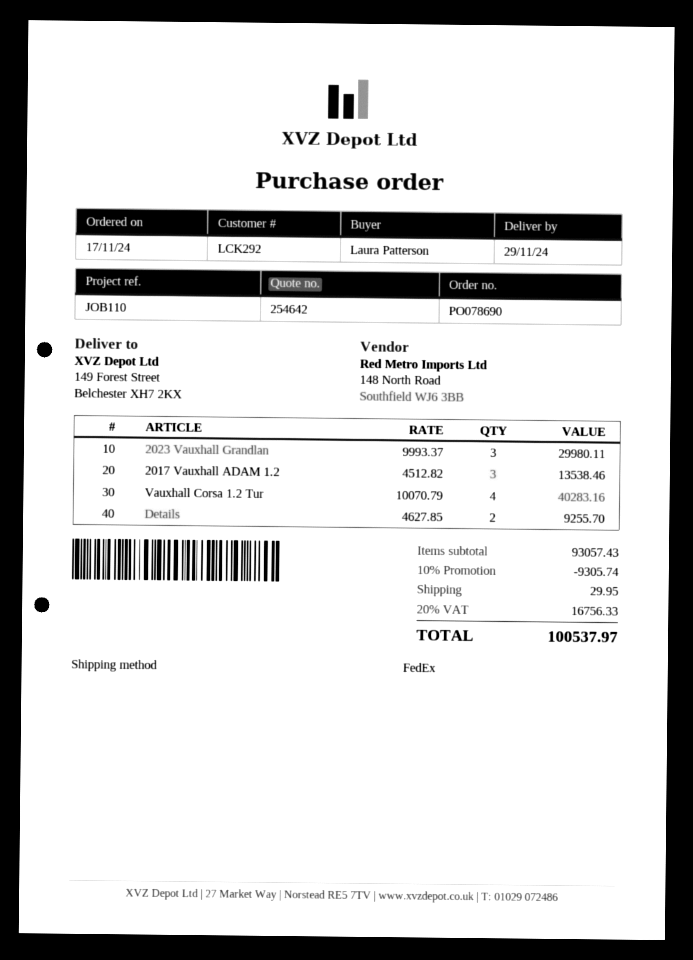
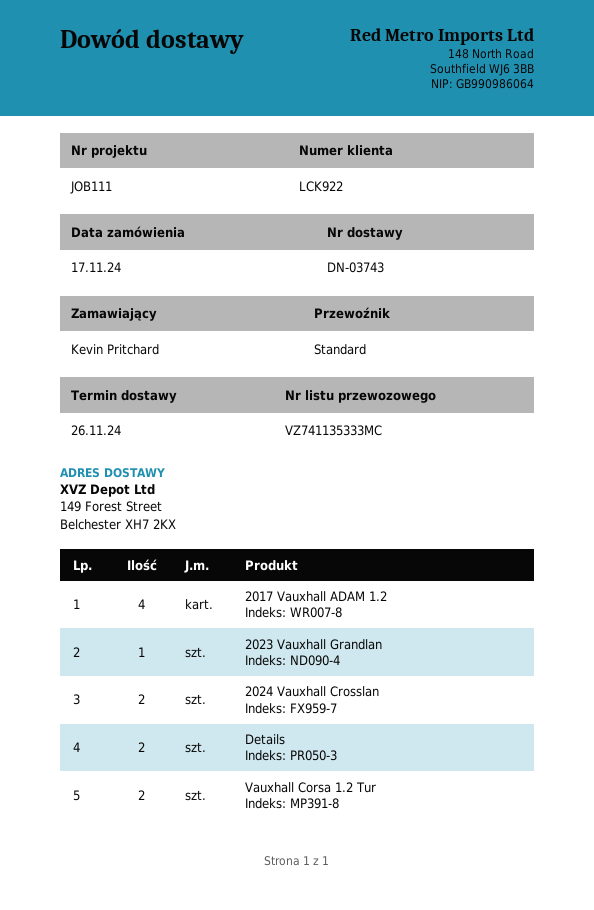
delivery date: 2024-11-29 -> 2024-11-26
customer number: LCK292 -> LCK922
reference: JOB110 -> JOB111
ordered by: Laura Patterson -> Kevin Pritchard
shipping method: FedEx -> standard
2023 Vauxhall Grandlan: 3 -> 1
2017 Vauxhall ADAM 1.2: 3 -> 4
Vauxhall Corsa 1.2 Tur: 4 -> 2
2024 Vauxhall Crosslan: none -> 2

